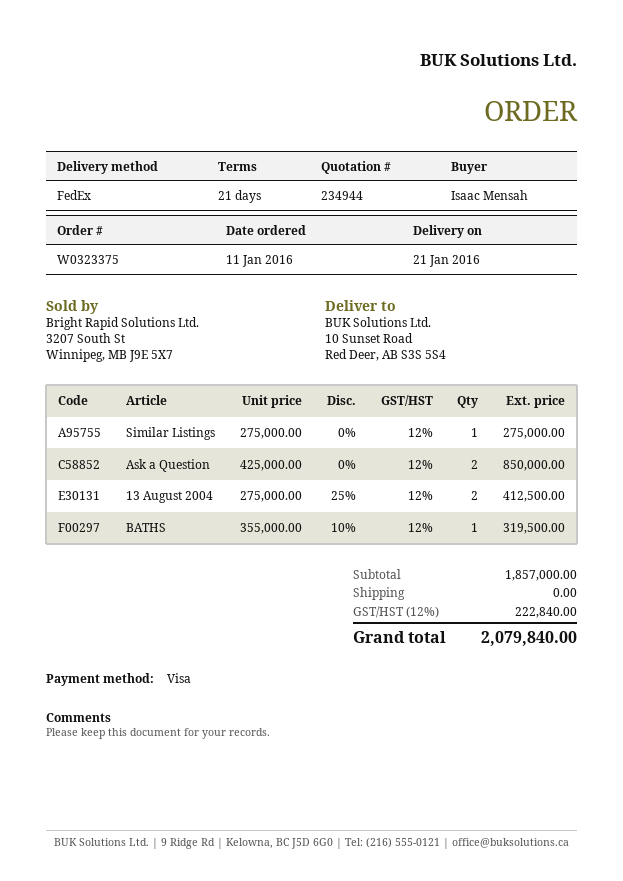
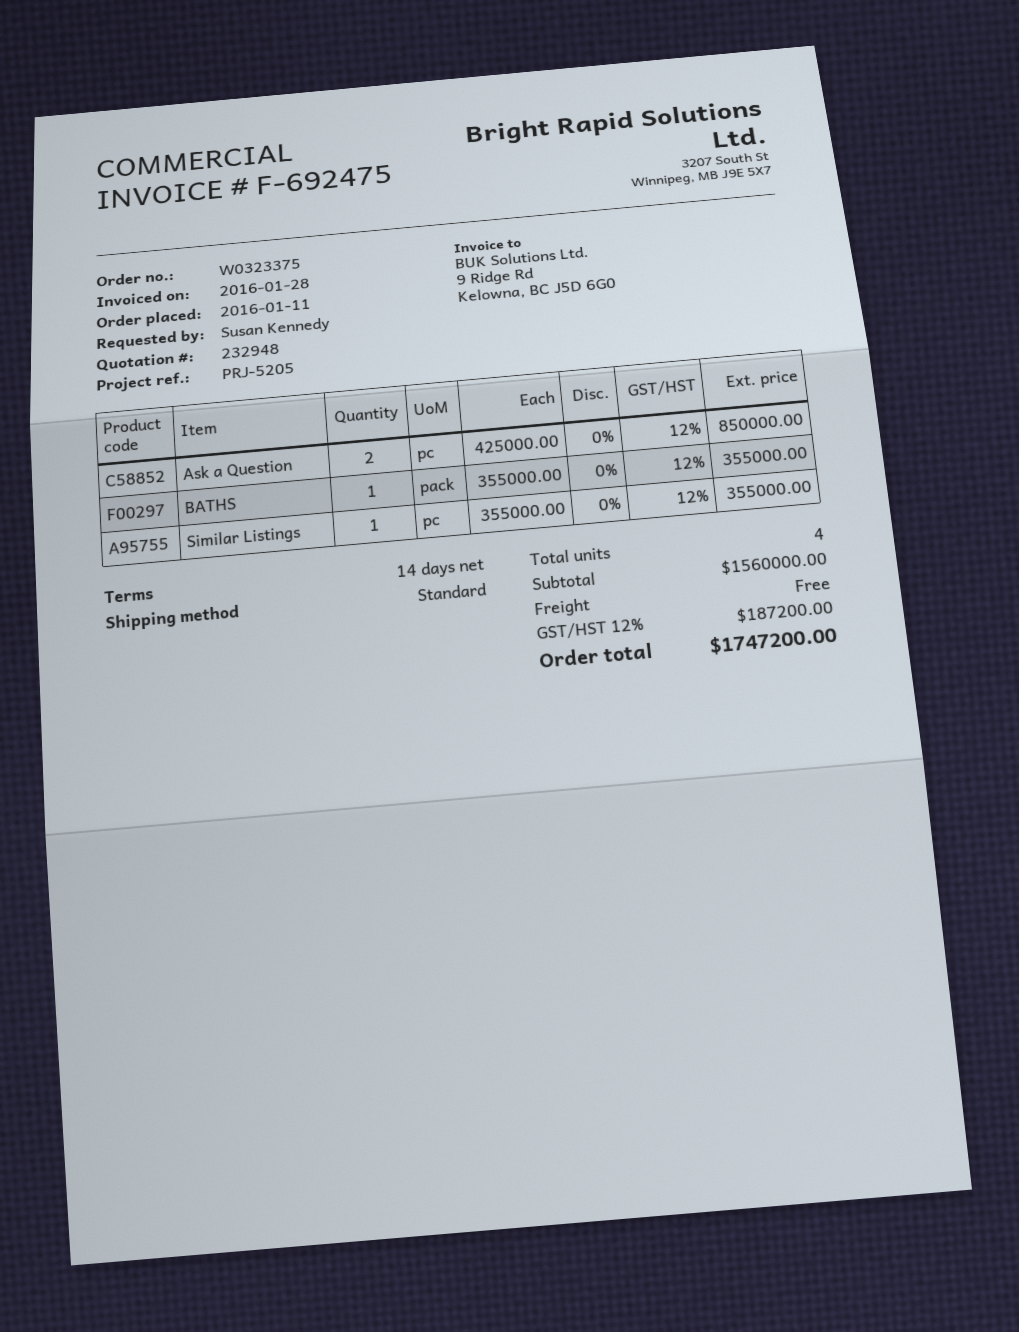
quote number: 234944 -> 232948
payment terms: 21 days -> 14 days
ordered by: Isaac Mensah -> Susan Kennedy
shipping method: FedEx -> standard
Similar Listings: 1 x 275000.00 = 275000.00 -> 1 x 355000.00 = 355000.00
13 August 2004: 2 x 275000.00 - 25% = 412500.00 -> none
BATHS: 1 x 355000.00 - 10% = 319500.00 -> 1 x 355000.00 = 355000.00
subtotal: 1857000.00 -> 1560000.00
tax: 12% = 222840.00 -> 12% = 187200.00
total: 2079840.00 -> 1747200.00

